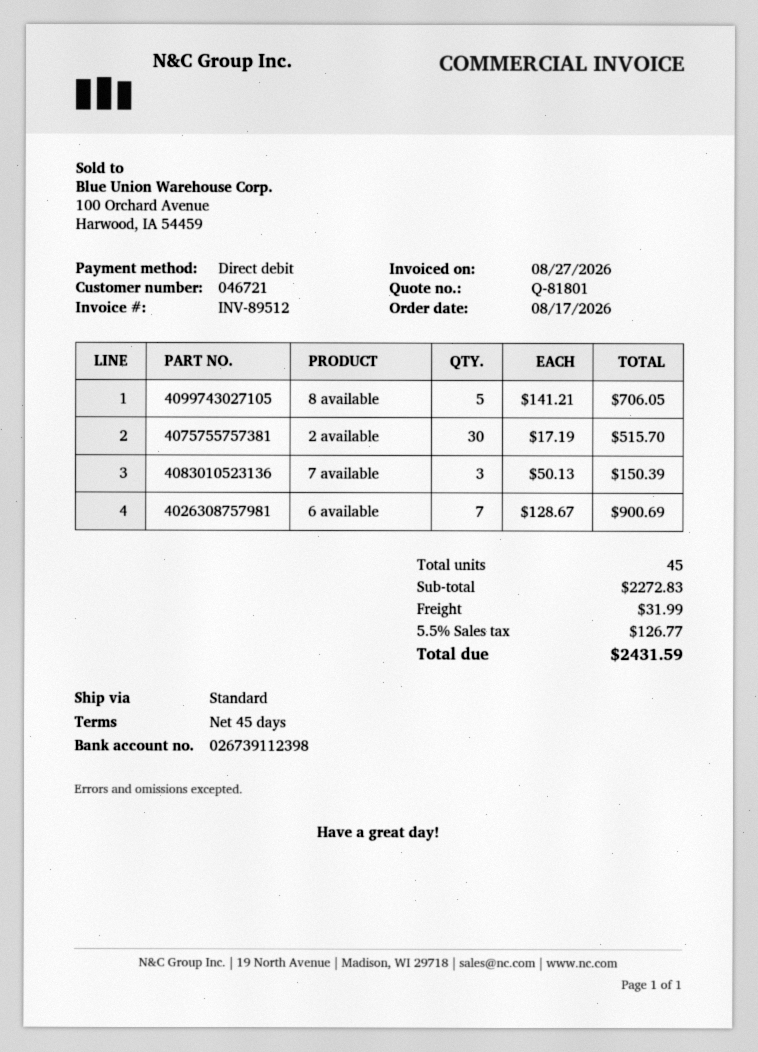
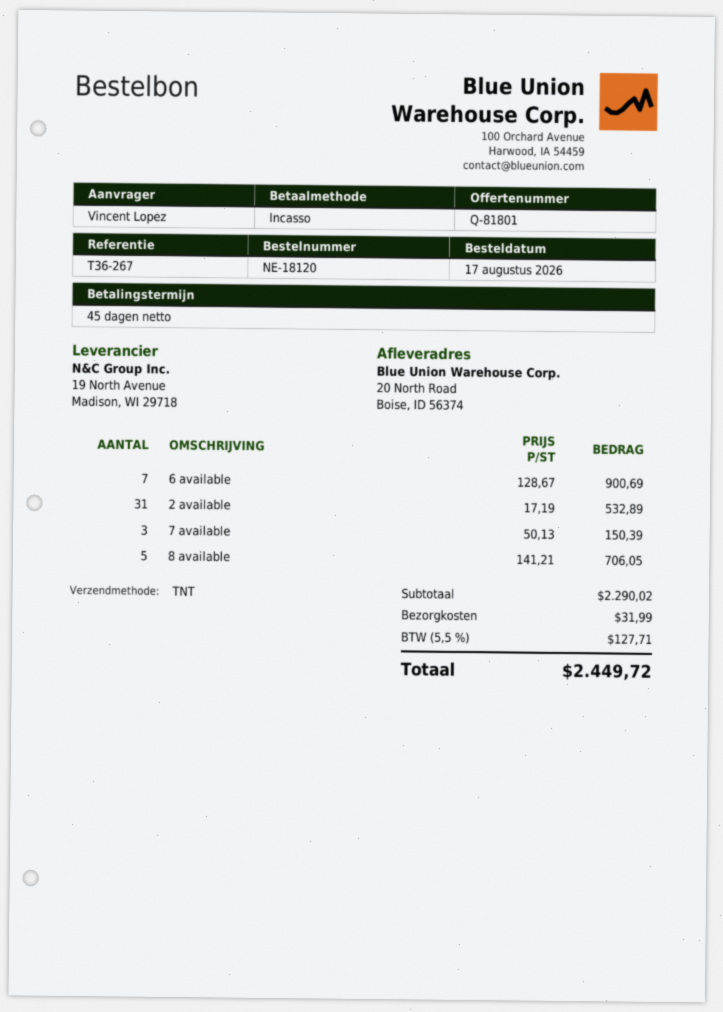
shipping method: standard -> TNT
2 available: 30 x 17.19 = 515.70 -> 31 x 17.19 = 532.89
subtotal: 2272.83 -> 2290.02
tax: 5.5% = 126.77 -> 5.5% = 127.71
total: 2431.59 -> 2449.72

